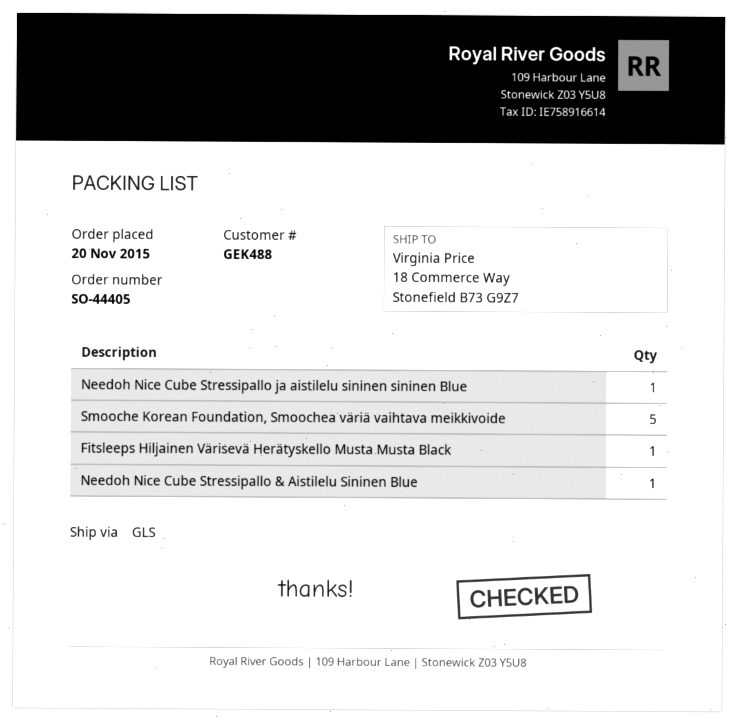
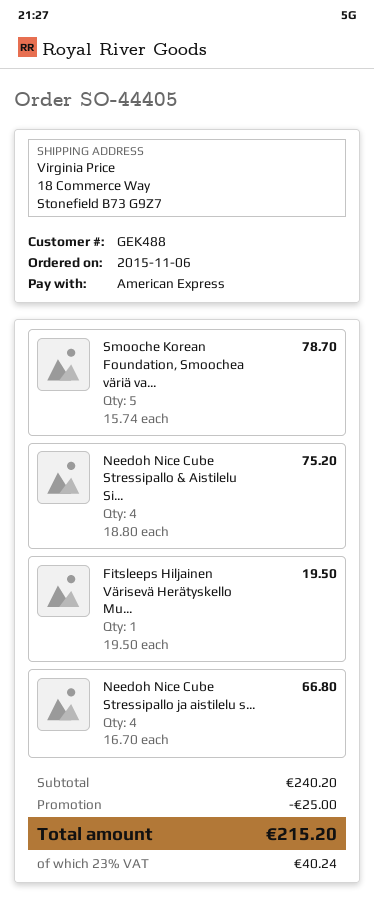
order date: 2015-11-20 -> 2015-11-06
Needoh Nice Cube Stressipallo ja aistilelu sininen sininen Blue: 1 -> 4
Needoh Nice Cube Stressipallo & Aistilelu Sininen Blue: 1 -> 4

